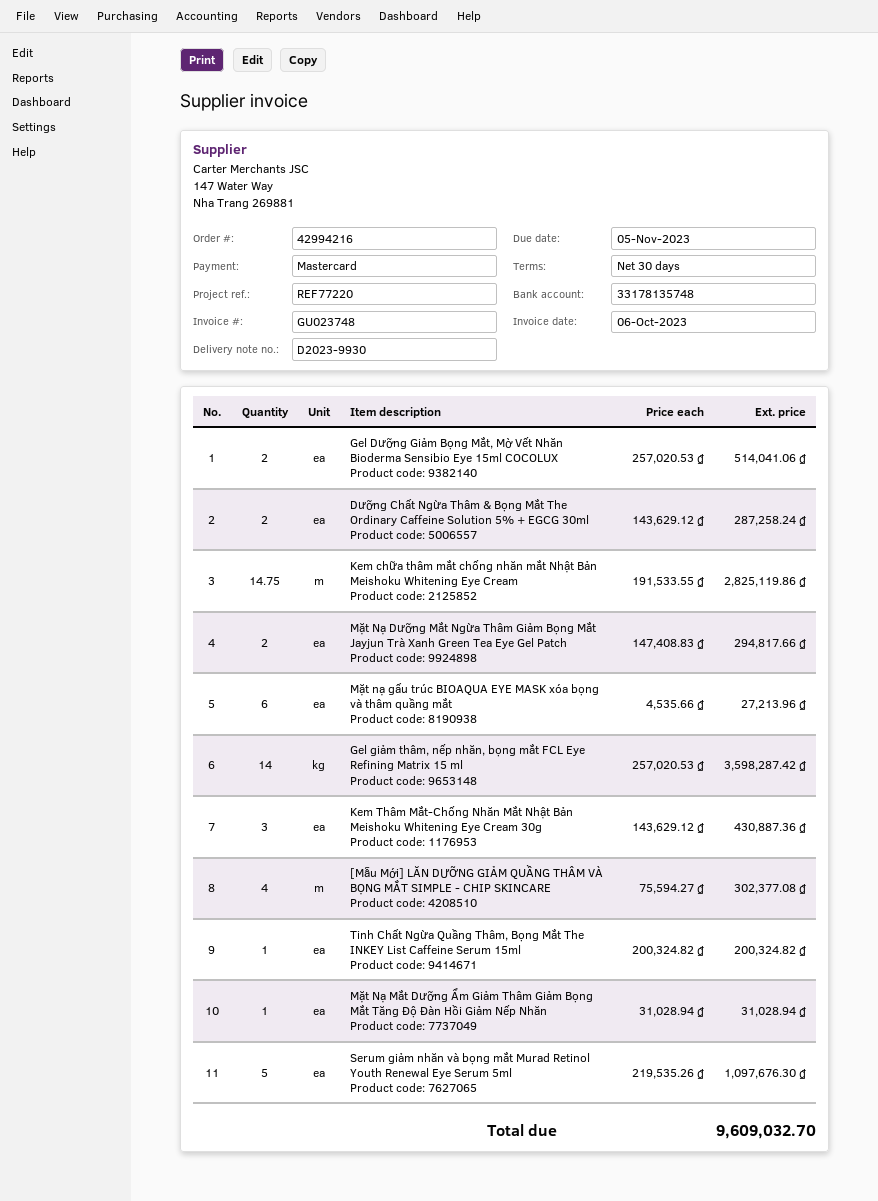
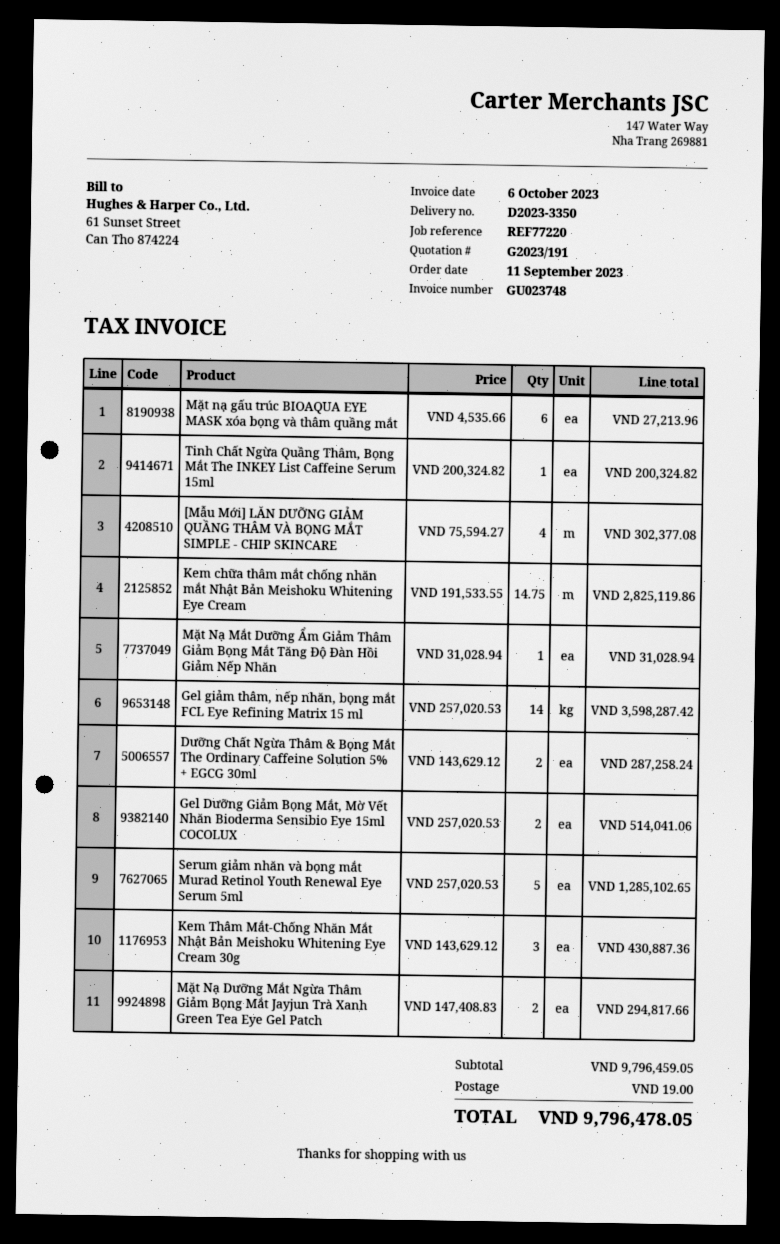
delivery note number: D2023-9930 -> D2023-3350
Serum giảm nhăn và bọng mắt Murad Retinol Youth Renewal Eye Serum 5ml: 5 x 219535.26 = 1097676.30 -> 5 x 257020.53 = 1285102.65
shipping: none -> 19.00
total: 9609032.70 -> 9796478.05

